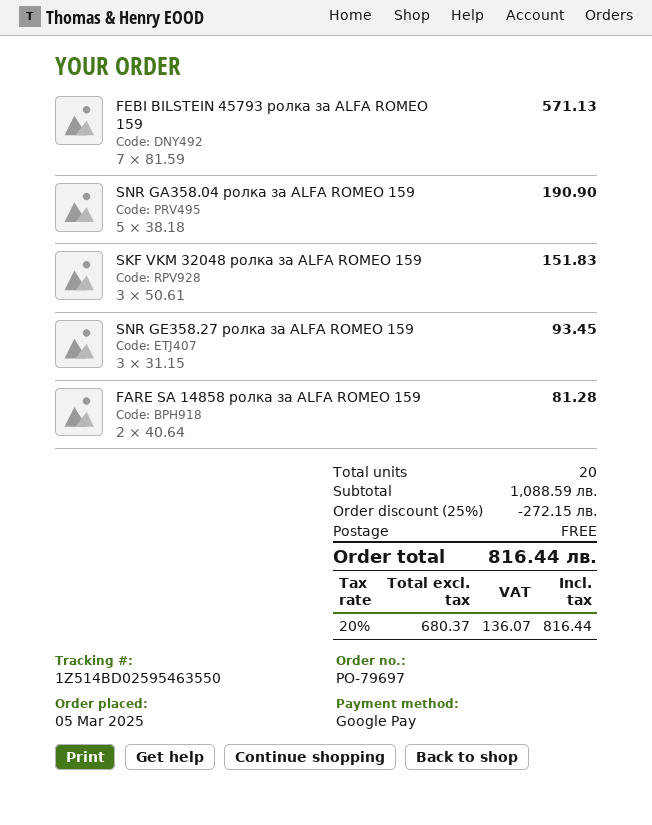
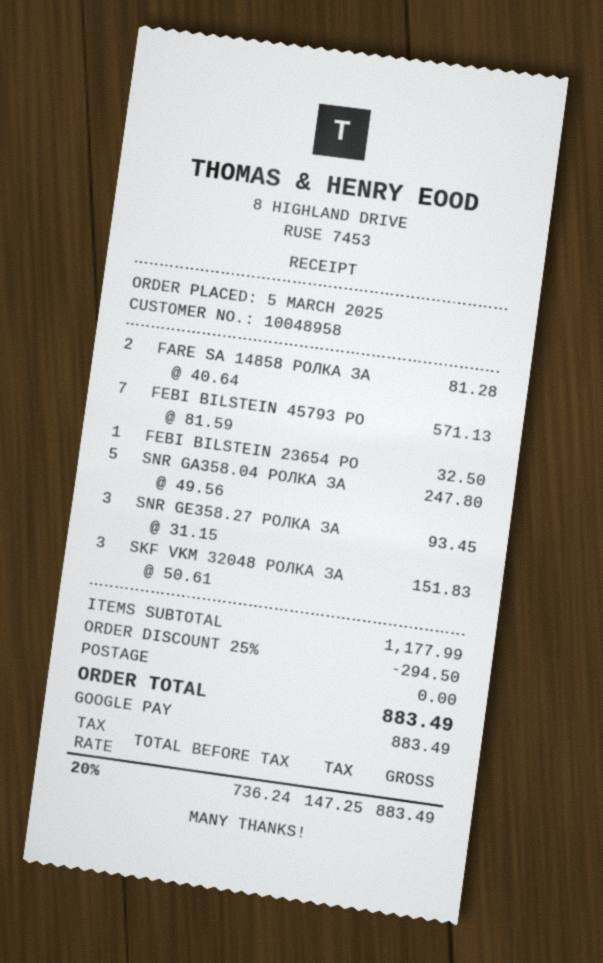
SNR GA358.04 ролка за ALFA ROMEO 159: 5 x 38.18 = 190.90 -> 5 x 49.56 = 247.80
FEBI BILSTEIN 23654 РО: none -> 1 x 32.50 = 32.50
subtotal: 1088.59 -> 1177.99
discount: 25% = 272.15 -> 25% = 294.50
net: 680.37 -> 736.24
tax: 20% = 136.07 -> 20% = 147.25
total: 816.44 -> 883.49

